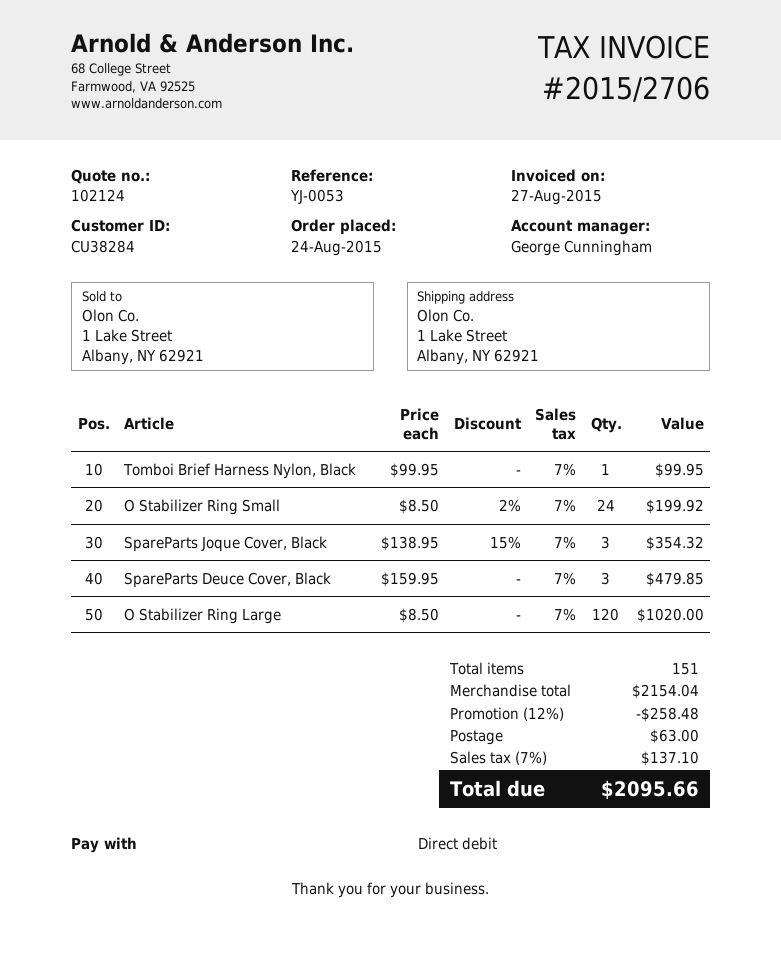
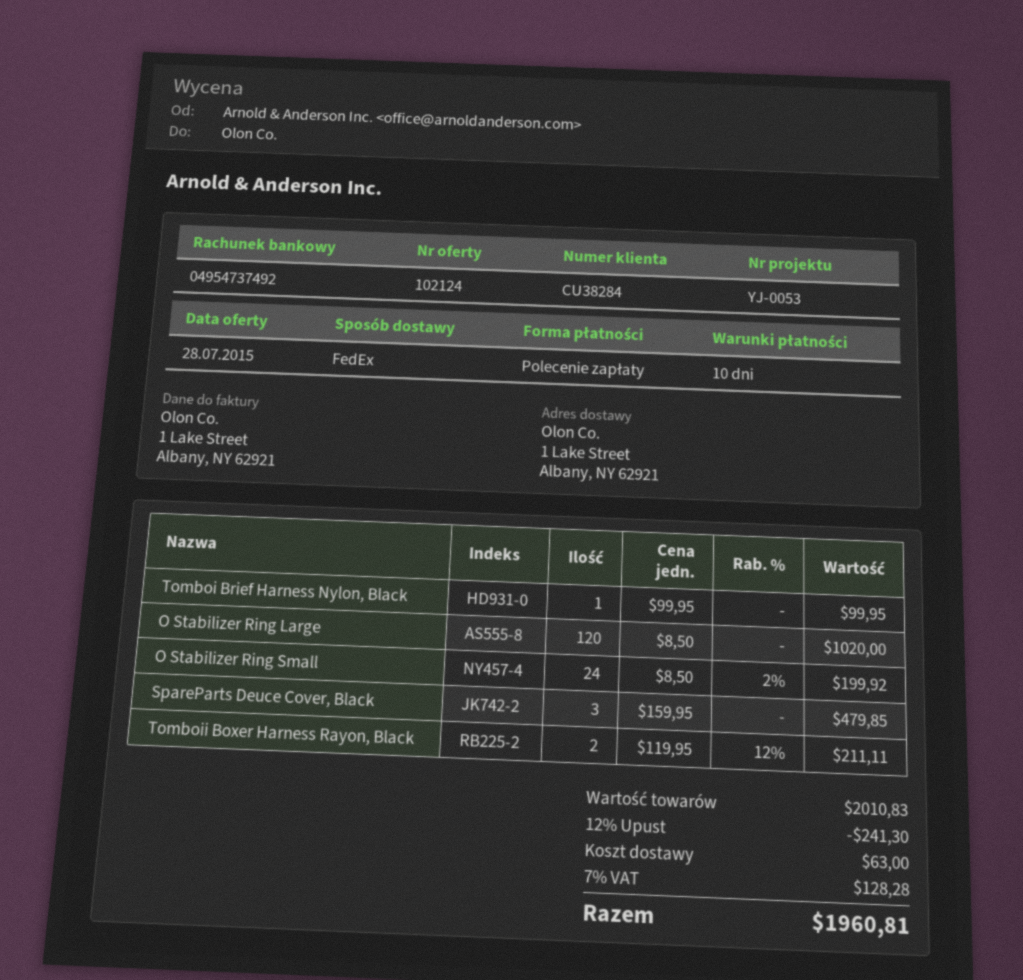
SpareParts Joque Cover, Black: 3 x 138.95 - 15% = 354.32 -> none
Tomboii Boxer Harness Rayon, Black: none -> 2 x 119.95 - 12% = 211.11
subtotal: 2154.04 -> 2010.83
discount: 12% = 258.48 -> 12% = 241.30
tax: 7% = 137.10 -> 7% = 128.28
total: 2095.66 -> 1960.81

